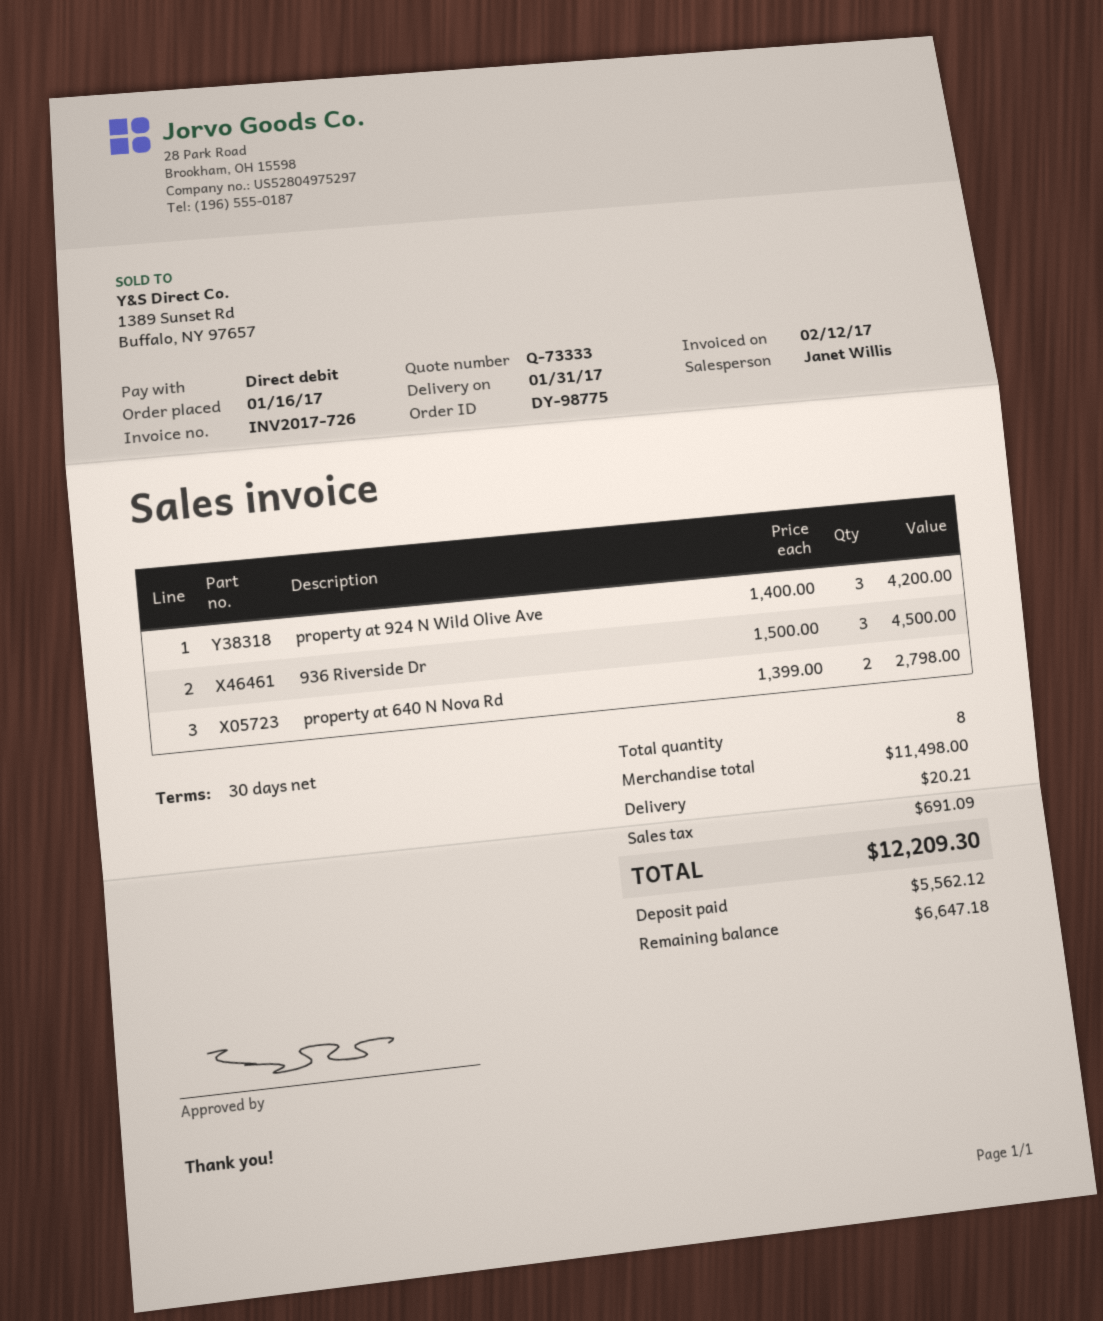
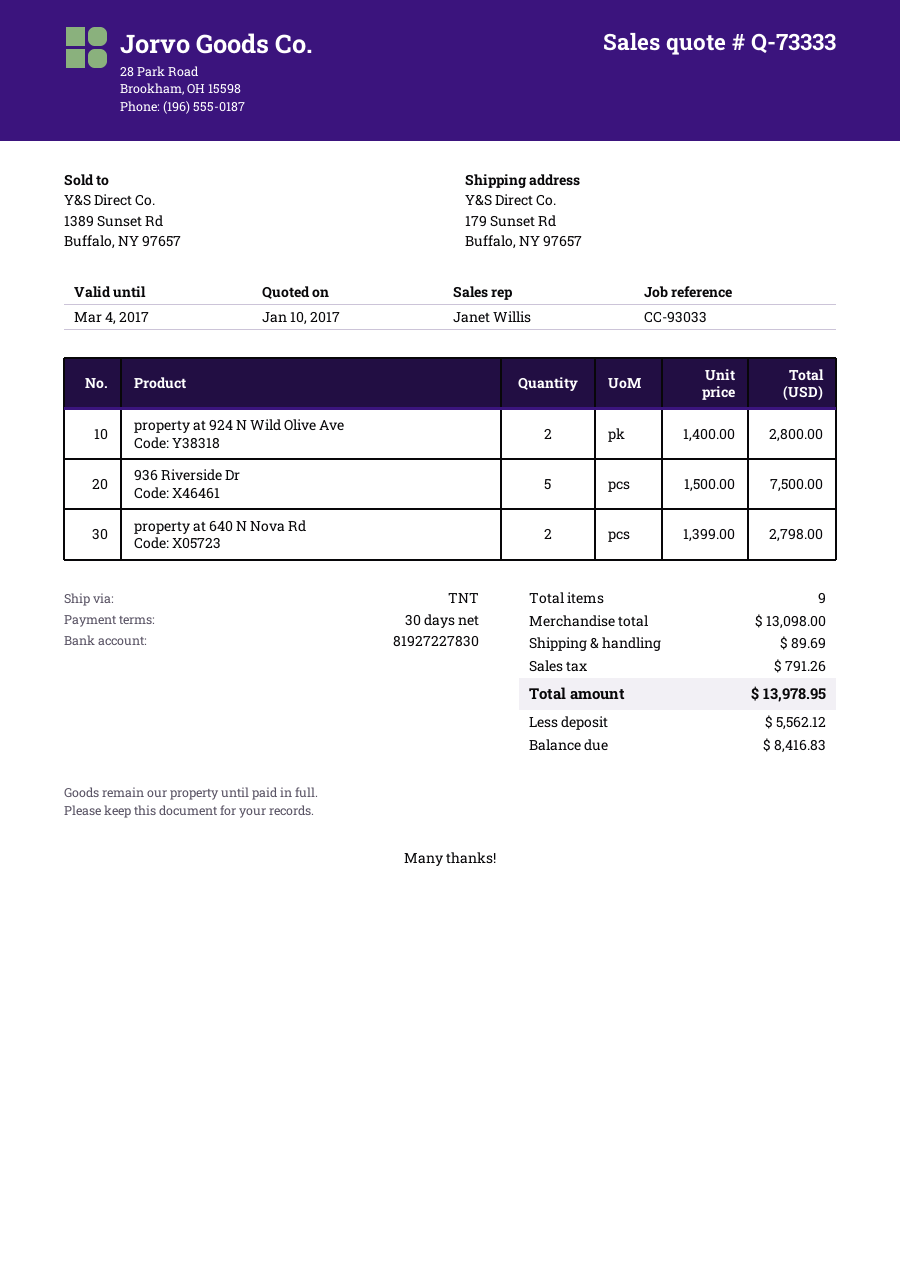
property at 924 N Wild Olive Ave: 3 x 1400.00 = 4200.00 -> 2 x 1400.00 = 2800.00
936 Riverside Dr: 3 x 1500.00 = 4500.00 -> 5 x 1500.00 = 7500.00
total quantity: 8 -> 9
subtotal: 11498.00 -> 13098.00
shipping: 20.21 -> 89.69
tax: 691.09 -> 791.26
total: 12209.30 -> 13978.95
balance: 6647.18 -> 8416.83

